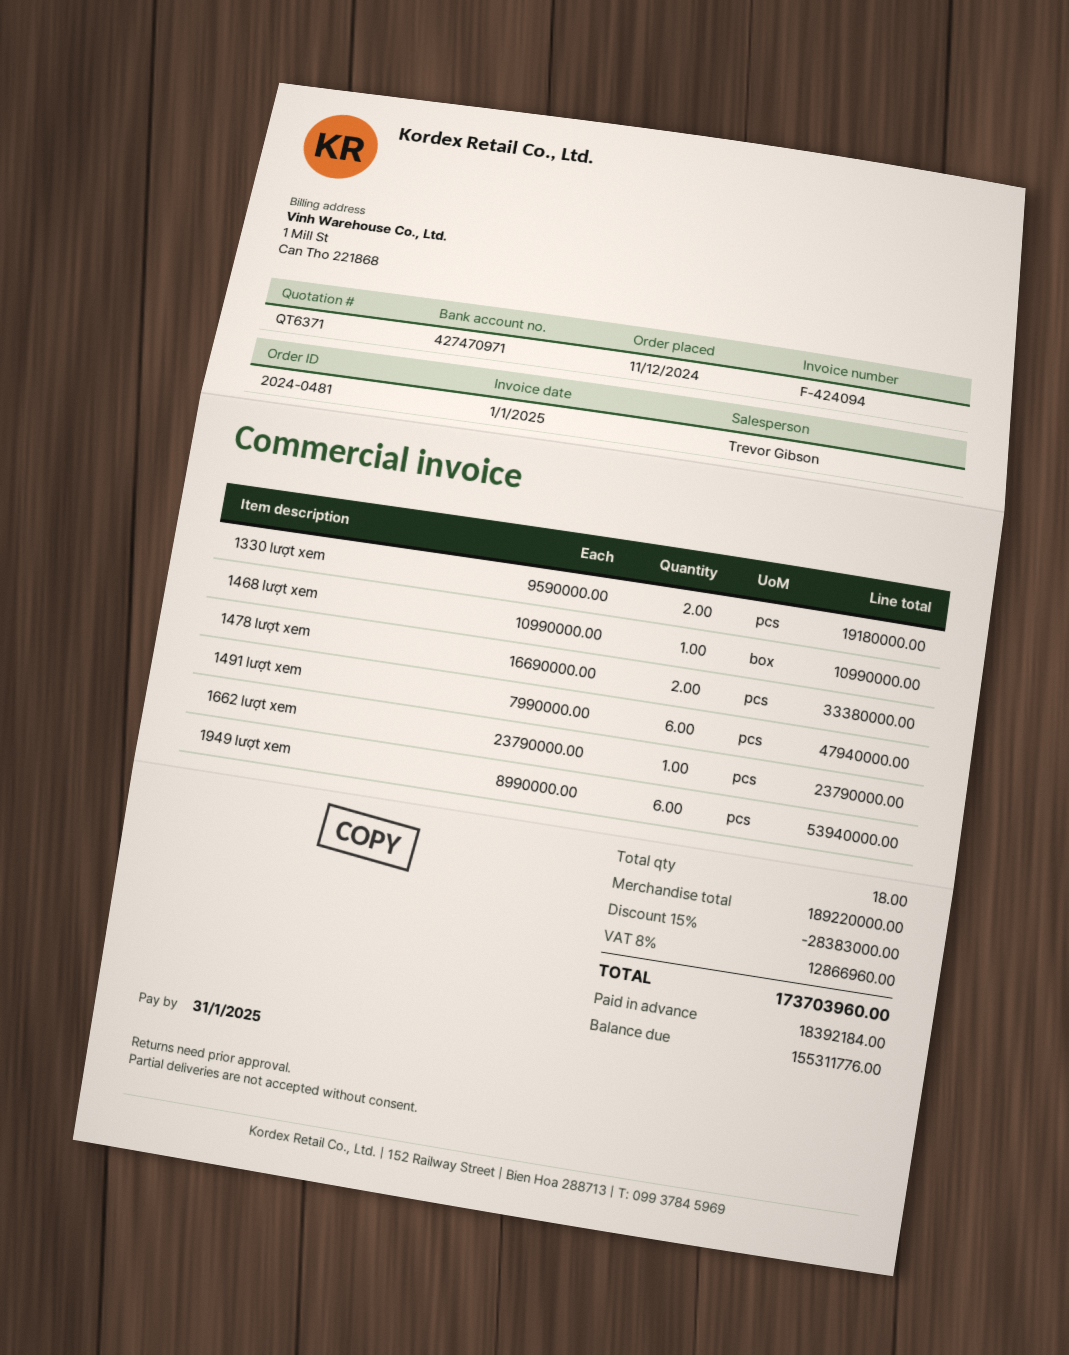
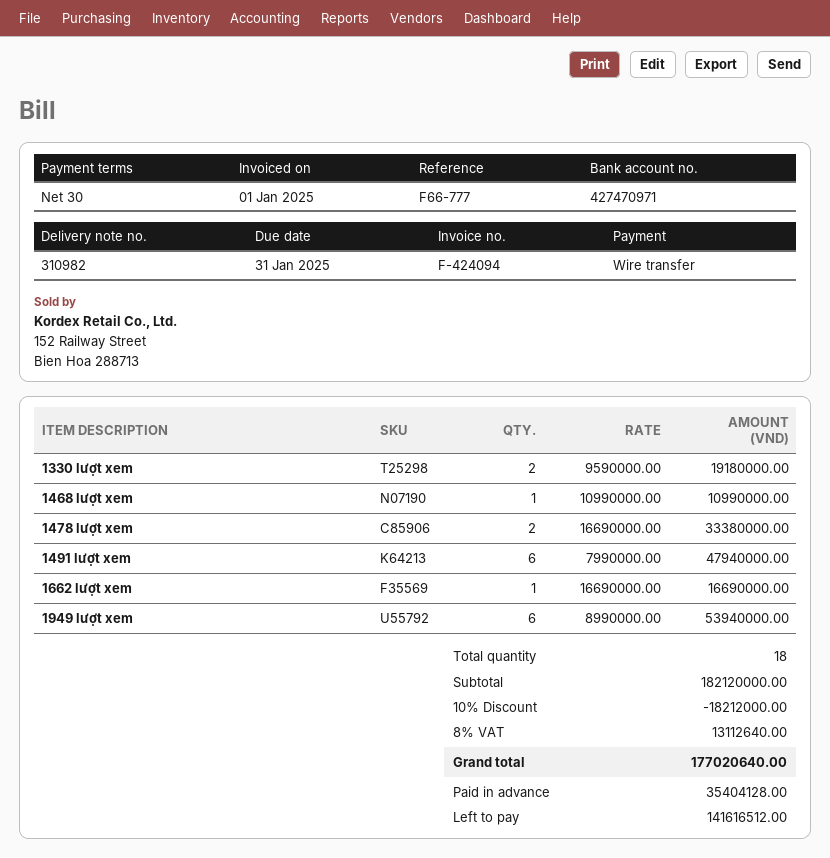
1662 lượt xem: 1 x 23790000.00 = 23790000.00 -> 1 x 16690000.00 = 16690000.00
subtotal: 189220000.00 -> 182120000.00
discount: 15% = 28383000.00 -> 10% = 18212000.00
tax: 8% = 12866960.00 -> 8% = 13112640.00
total: 173703960.00 -> 177020640.00
deposit: 18392184.00 -> 35404128.00
balance: 155311776.00 -> 141616512.00

